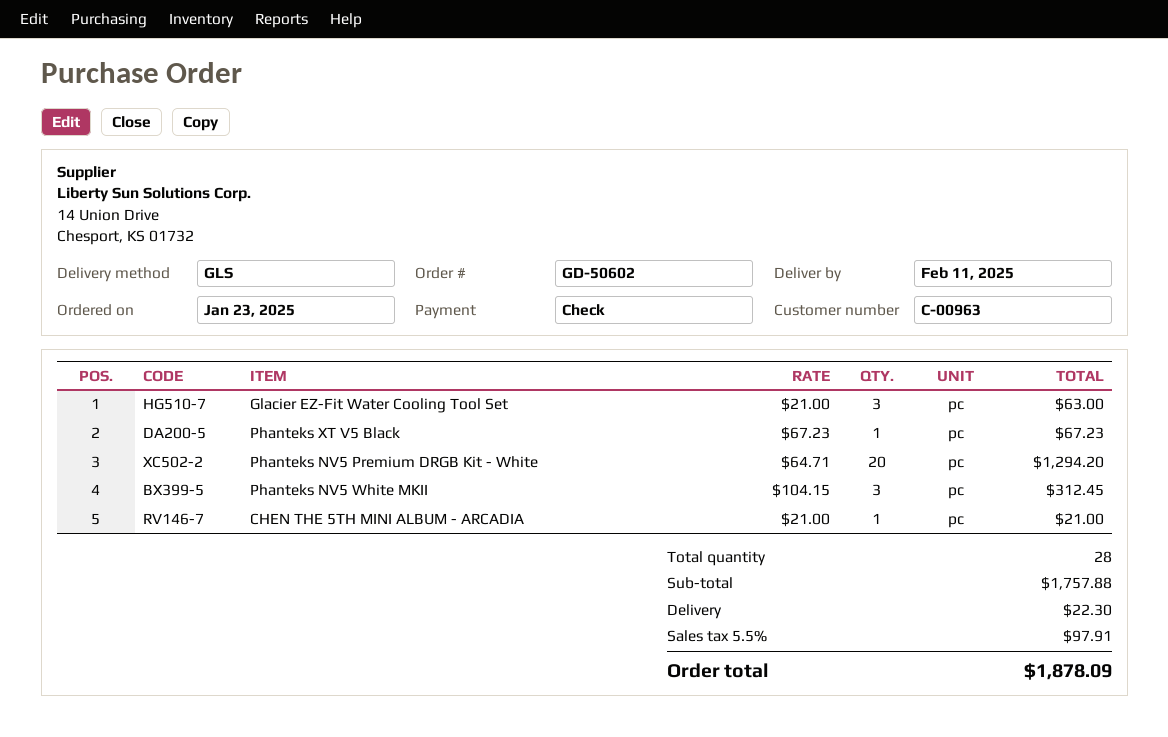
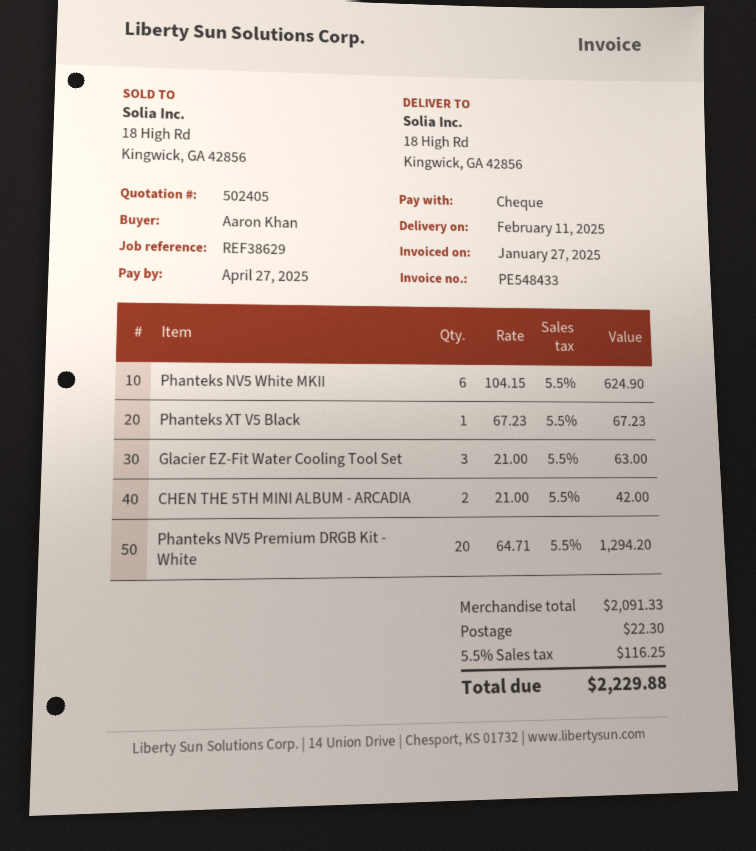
Phanteks NV5 White MKII: 3 x 104.15 = 312.45 -> 6 x 104.15 = 624.90
CHEN THE 5TH MINI ALBUM - ARCADIA: 1 x 21.00 = 21.00 -> 2 x 21.00 = 42.00
subtotal: 1757.88 -> 2091.33
tax: 5.5% = 97.91 -> 5.5% = 116.25
total: 1878.09 -> 2229.88

